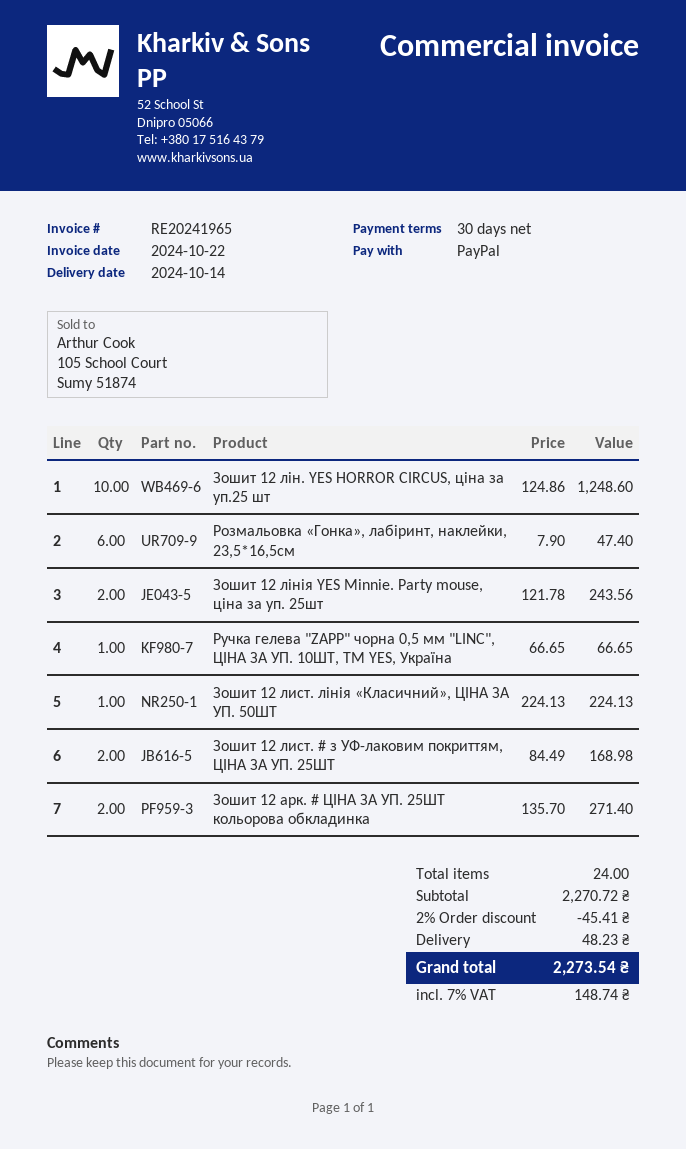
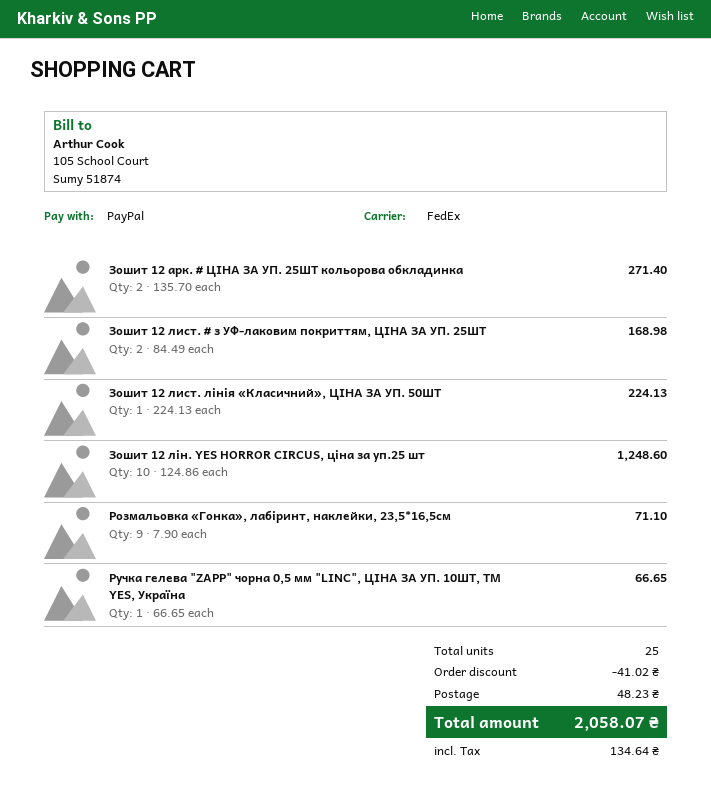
Розмальовка «Гонка», лабіринт, наклейки, 23,5*16,5см: 6 x 7.90 = 47.40 -> 9 x 7.90 = 71.10
Зошит 12 лінія YES Minnie. Party mouse, ціна за уп. 25шт: 2 x 121.78 = 243.56 -> none
total quantity: 24 -> 25
discount: 45.41 -> 41.02
tax: 148.74 -> 134.64
total: 2273.54 -> 2058.07

